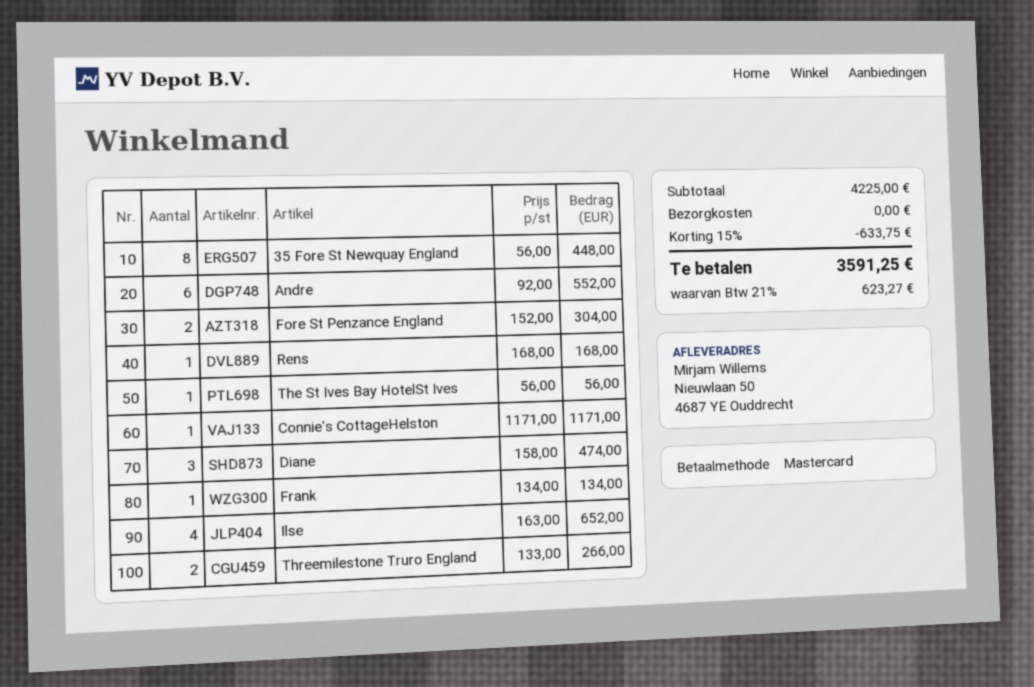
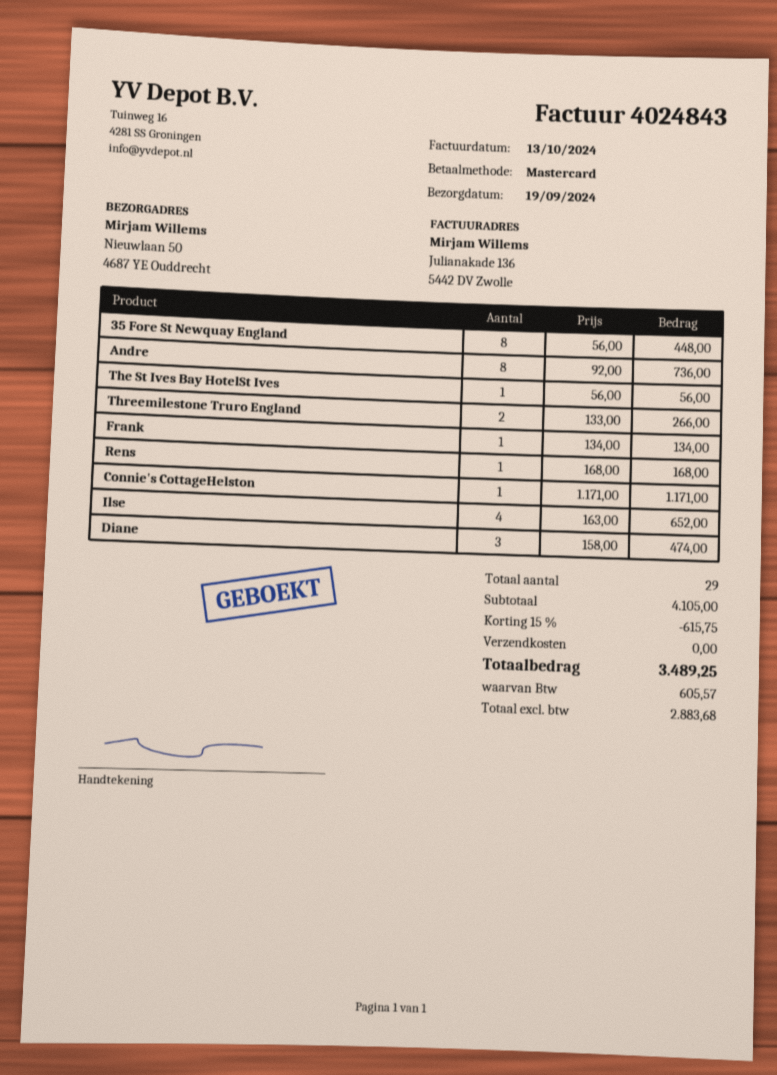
Andre: 6 x 92.00 = 552.00 -> 8 x 92.00 = 736.00
Fore St Penzance England: 2 x 152.00 = 304.00 -> none
subtotal: 4225.00 -> 4105.00
discount: 15% = 633.75 -> 15% = 615.75
tax: 623.27 -> 605.57
total: 3591.25 -> 3489.25

